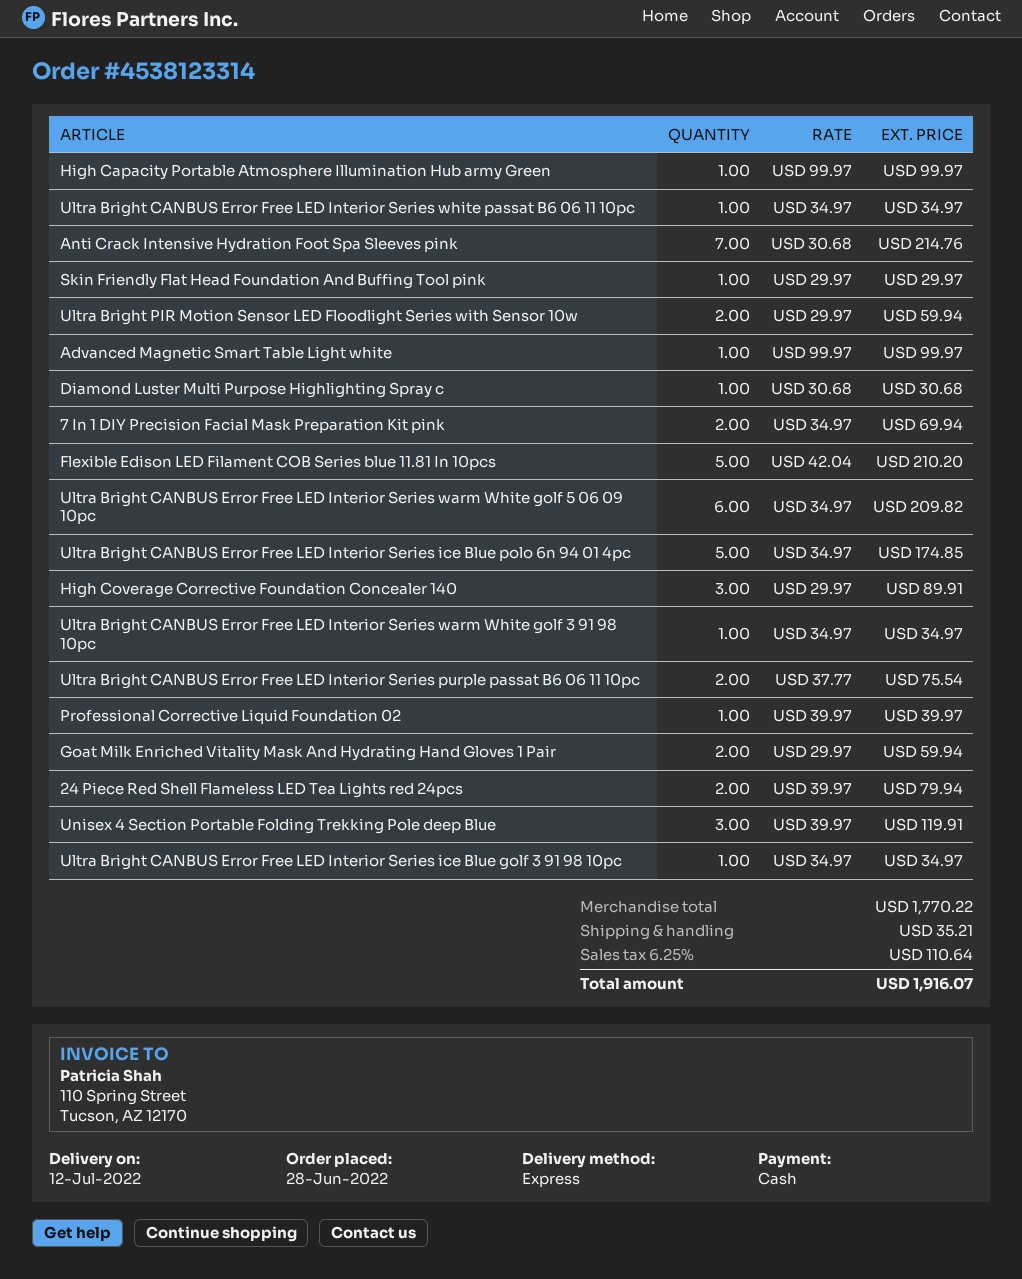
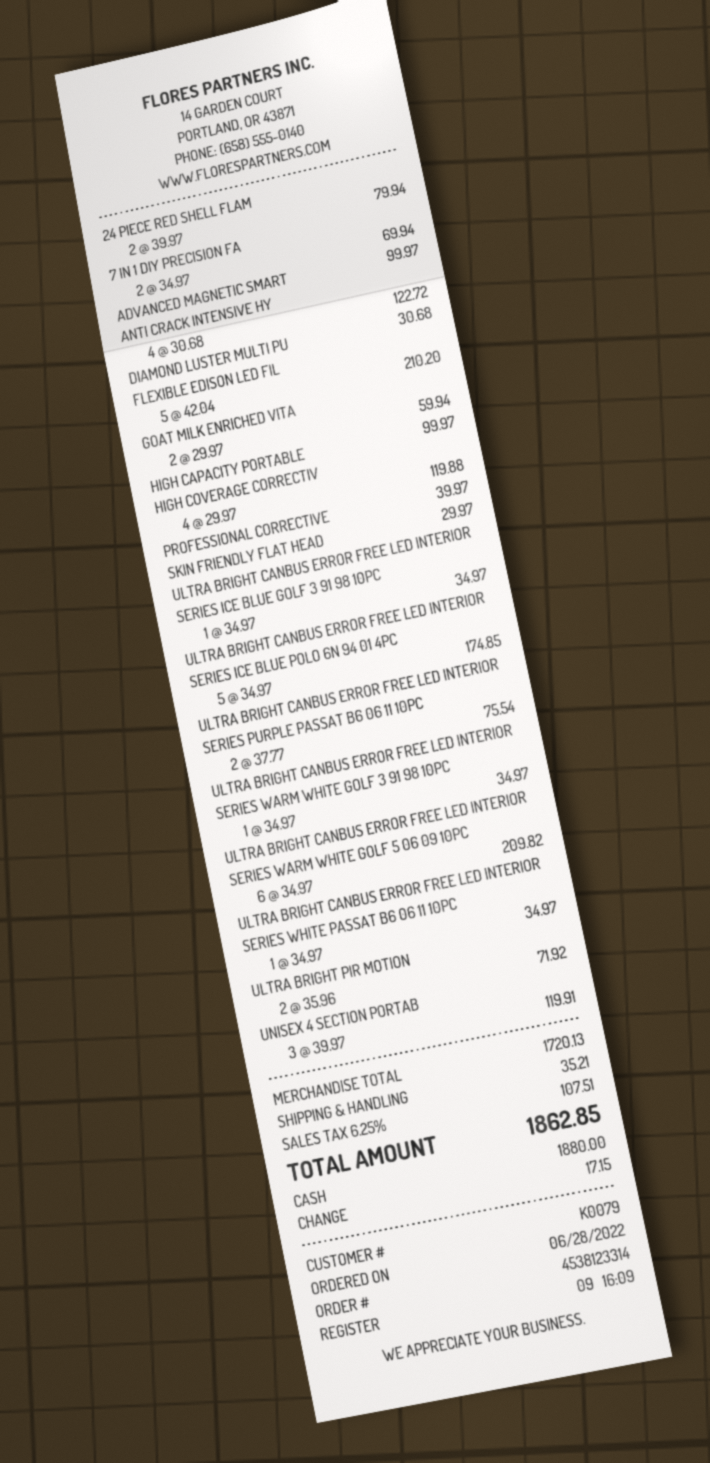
Anti Crack Intensive Hydration Foot Spa Sleeves pink: 7 x 30.68 = 214.76 -> 4 x 30.68 = 122.72
Ultra Bright PIR Motion Sensor LED Floodlight Series with Sensor 10w: 2 x 29.97 = 59.94 -> 2 x 35.96 = 71.92
High Coverage Corrective Foundation Concealer 140: 3 x 29.97 = 89.91 -> 4 x 29.97 = 119.88
subtotal: 1770.22 -> 1720.13
tax: 6.25% = 110.64 -> 6.25% = 107.51
total: 1916.07 -> 1862.85

